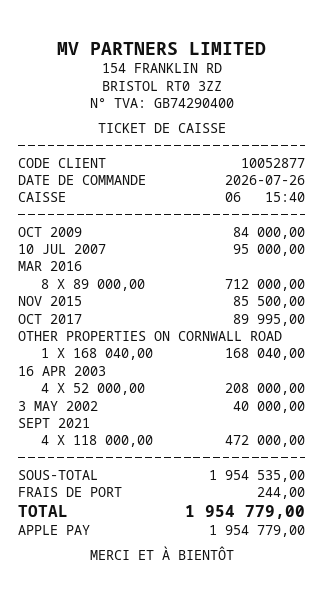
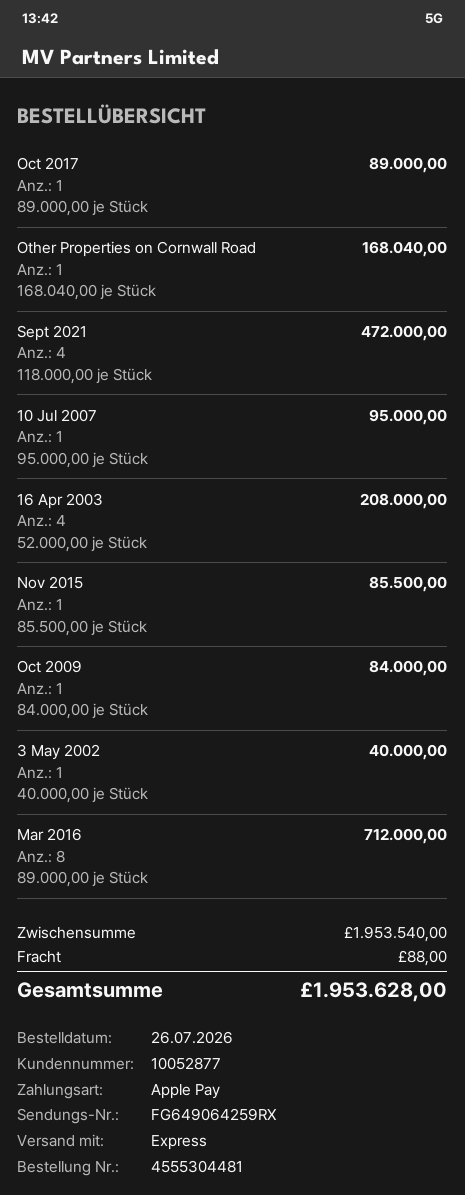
OCT 2017: 1 x 89995.00 = 89995.00 -> 1 x 89000.00 = 89000.00
subtotal: 1954535.00 -> 1953540.00
shipping: 244.00 -> 88.00
total: 1954779.00 -> 1953628.00

